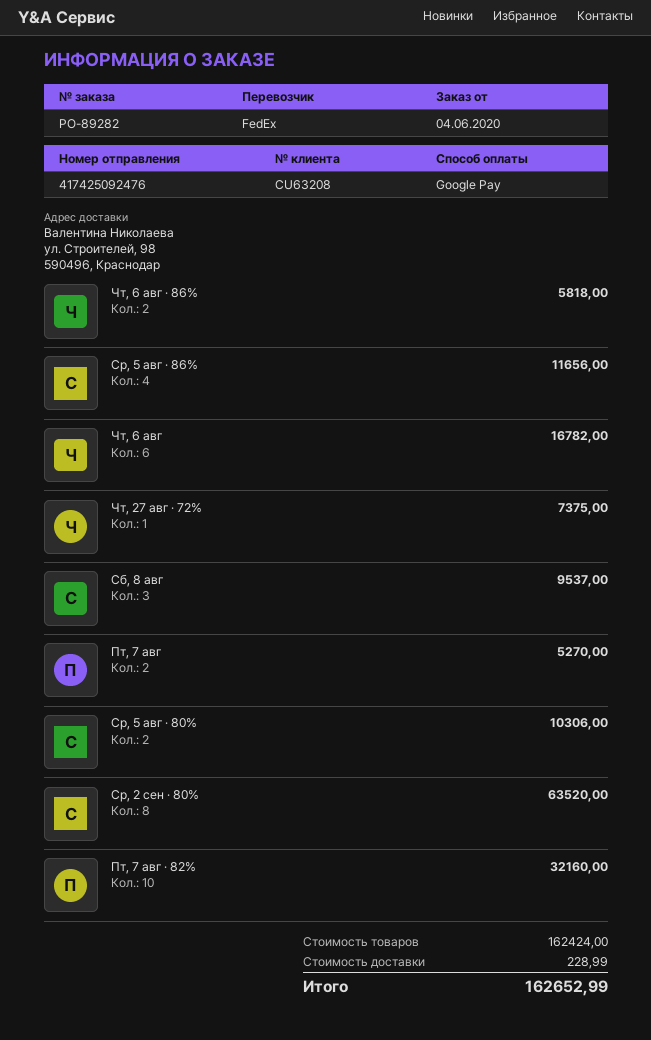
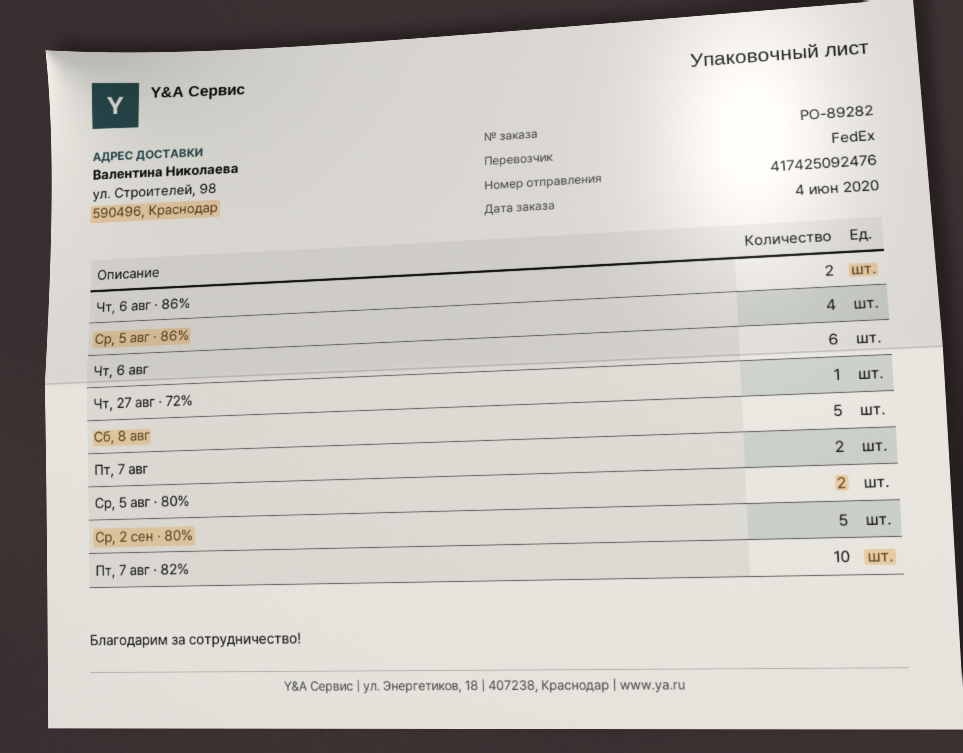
Сб, 8 авг: 3 -> 5
Ср, 2 сен · 80%: 8 -> 5

